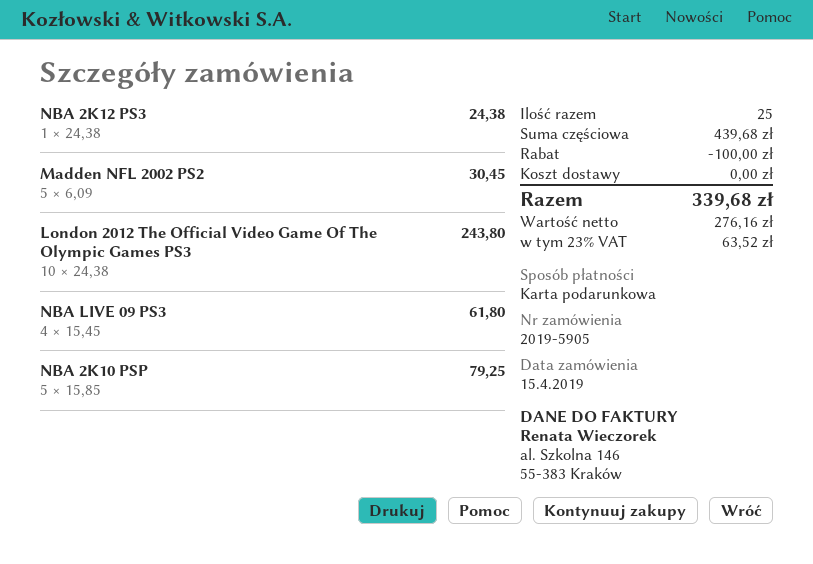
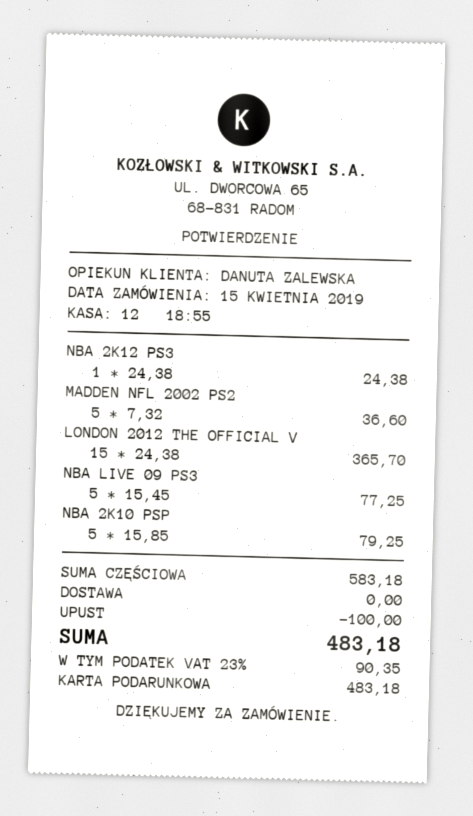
Madden NFL 2002 PS2: 5 x 6.09 = 30.45 -> 5 x 7.32 = 36.60
London 2012 The Official Video Game Of The Olympic Games PS3: 10 x 24.38 = 243.80 -> 15 x 24.38 = 365.70
NBA LIVE 09 PS3: 4 x 15.45 = 61.80 -> 5 x 15.45 = 77.25
subtotal: 439.68 -> 583.18
tax: 23% = 63.52 -> 23% = 90.35
total: 339.68 -> 483.18

